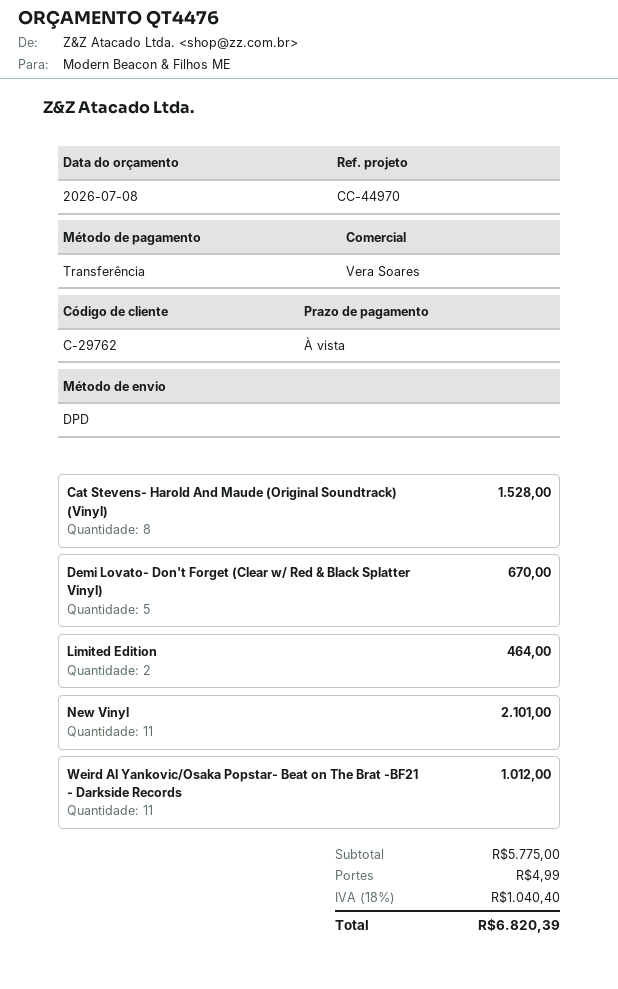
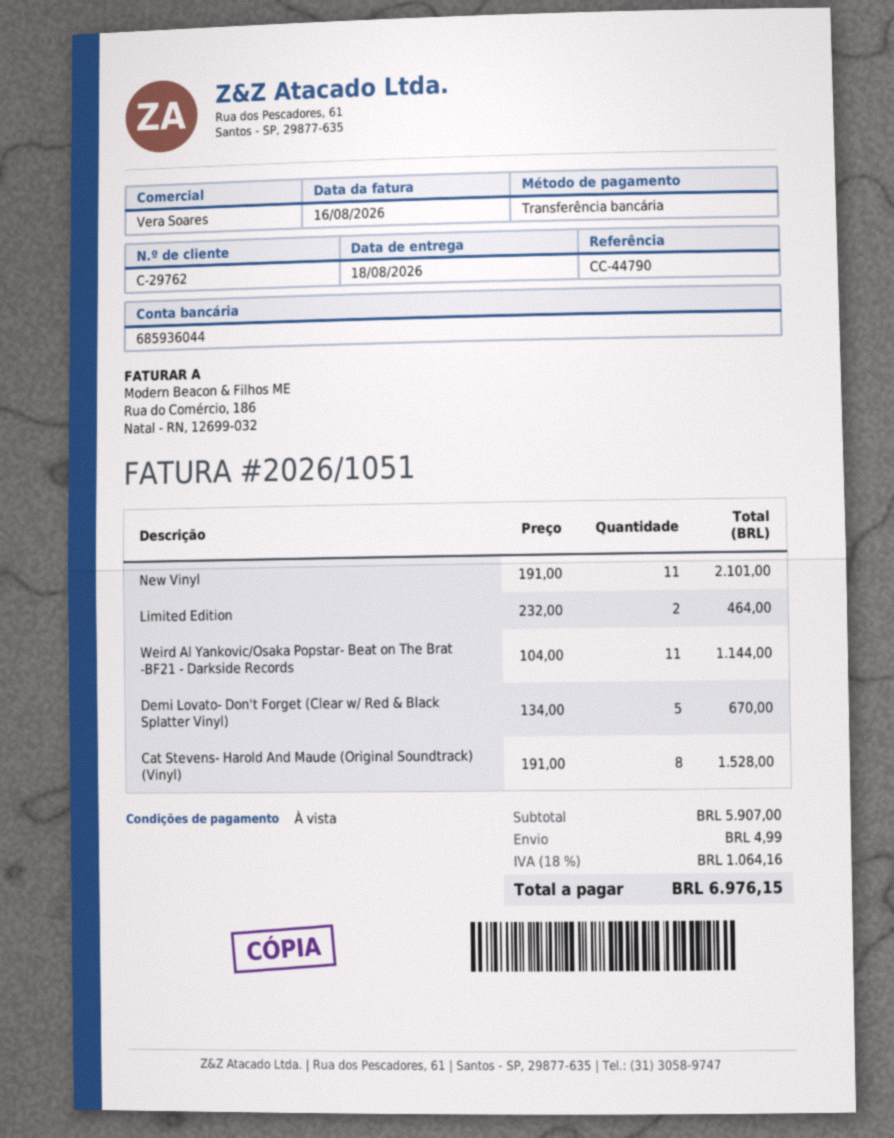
reference: CC-44970 -> CC-44790
Weird Al Yankovic/Osaka Popstar- Beat on The Brat -BF21 - Darkside Records: 11 for 1012.00 -> 11 for 1144.00
subtotal: 5775.00 -> 5907.00
tax: 18% = 1040.40 -> 18% = 1064.16
total: 6820.39 -> 6976.15

